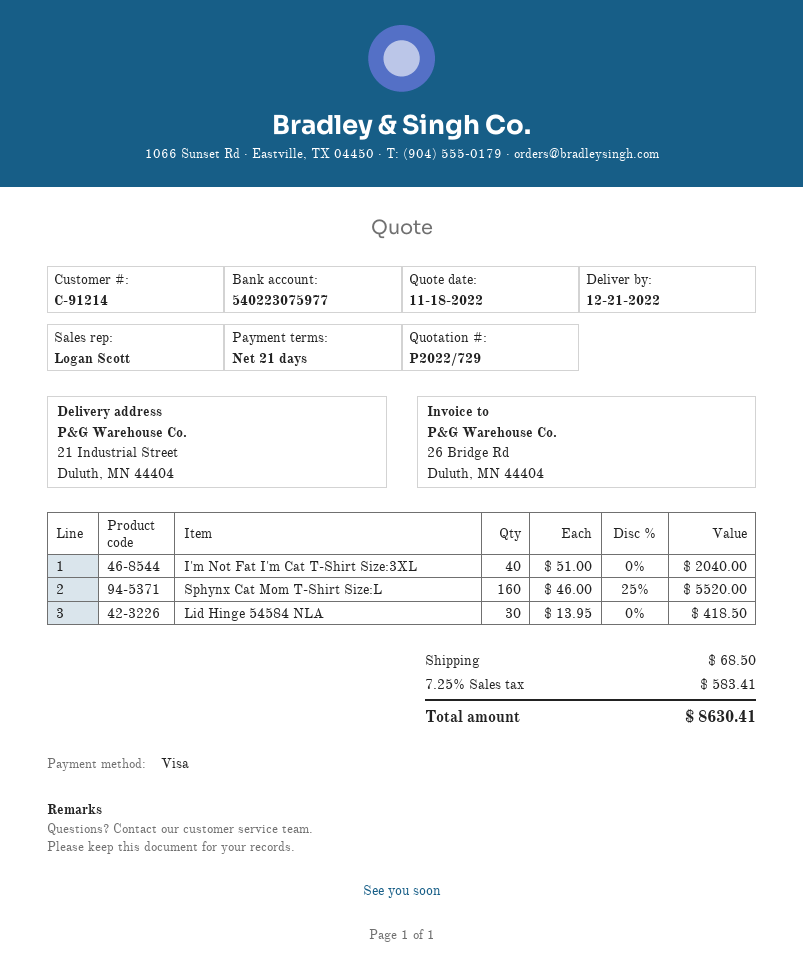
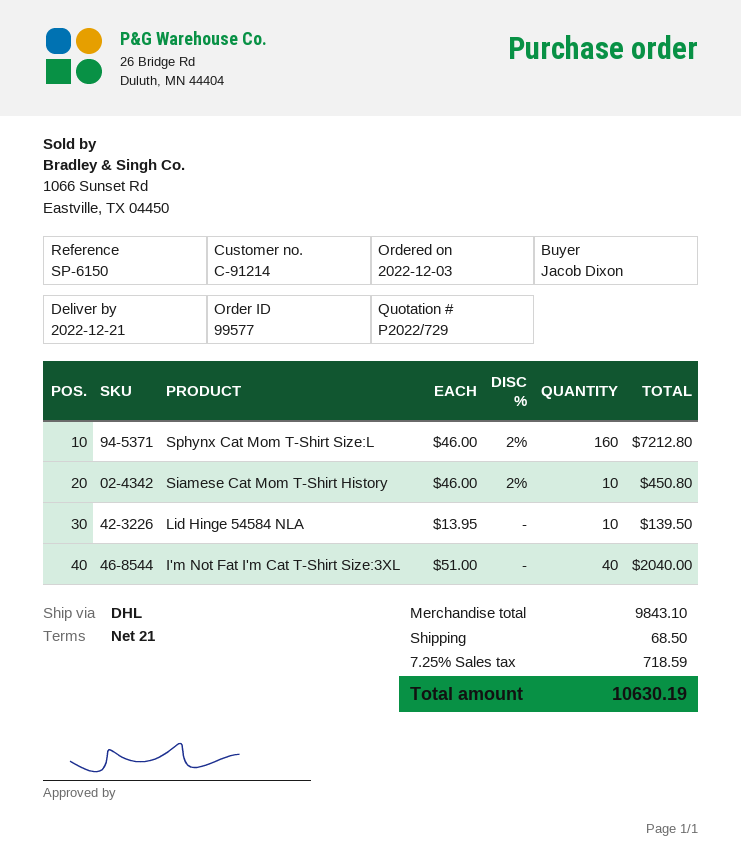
Sphynx Cat Mom T-Shirt Size:L: 160 x 46.00 - 25% = 5520.00 -> 160 x 46.00 - 2% = 7212.80
Lid Hinge 54584 NLA: 30 x 13.95 = 418.50 -> 10 x 13.95 = 139.50
Siamese Cat Mom T-Shirt History: none -> 10 x 46.00 - 2% = 450.80
tax: 7.25% = 583.41 -> 7.25% = 718.59
total: 8630.41 -> 10630.19

